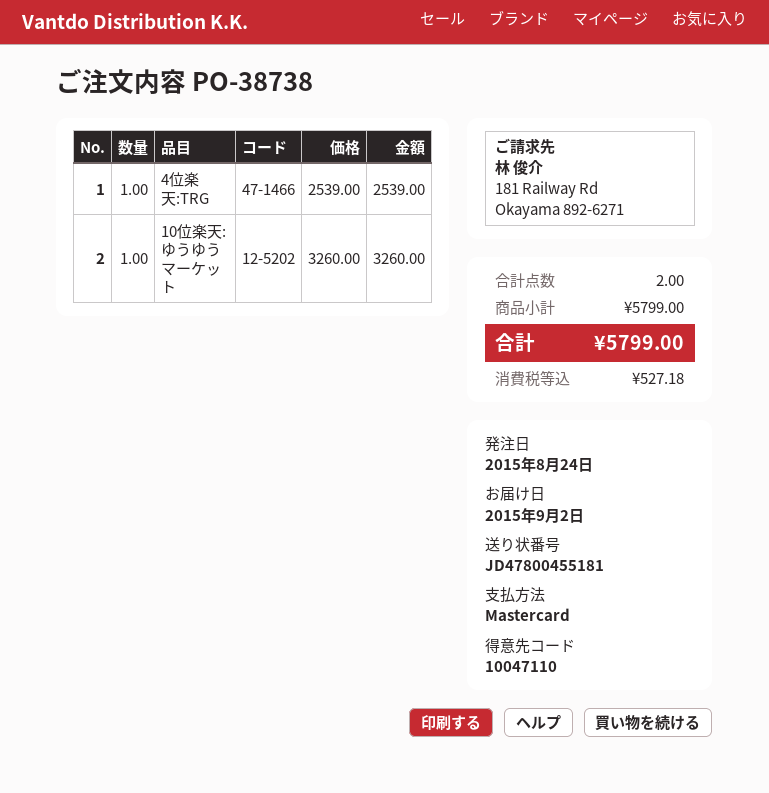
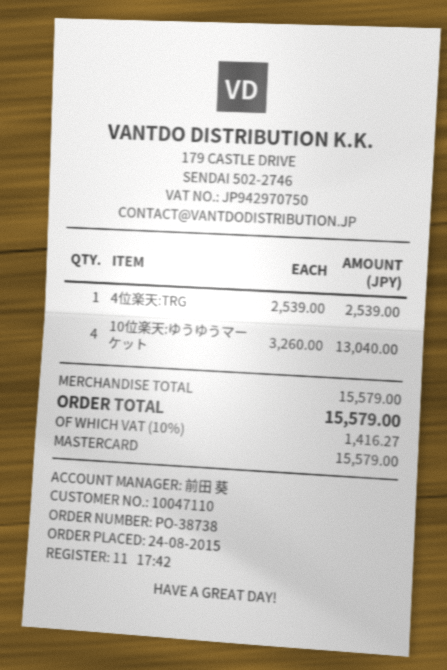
10位楽天:ゆうゆうマーケット: 1 x 3260.00 = 3260.00 -> 4 x 3260.00 = 13040.00
subtotal: 5799.00 -> 15579.00
tax: 527.18 -> 1416.27
total: 5799.00 -> 15579.00

